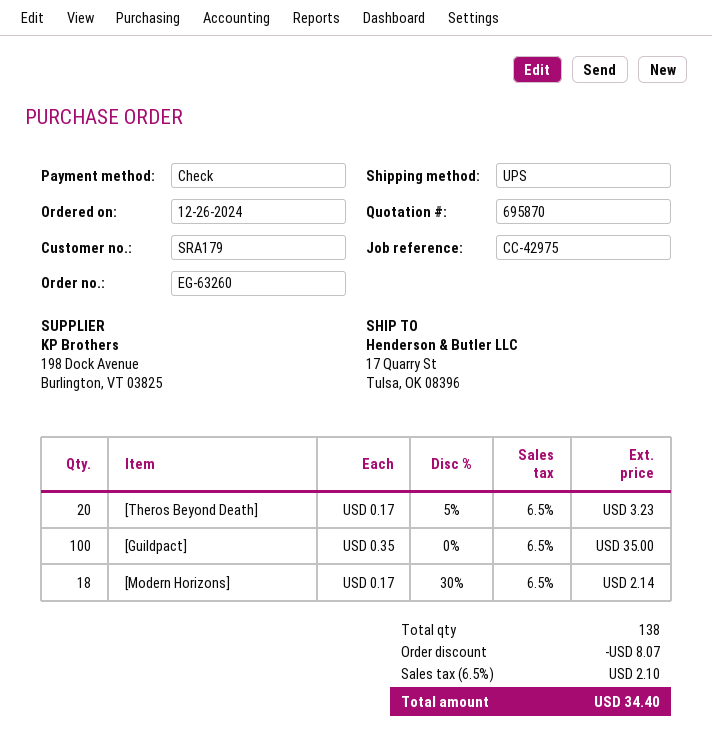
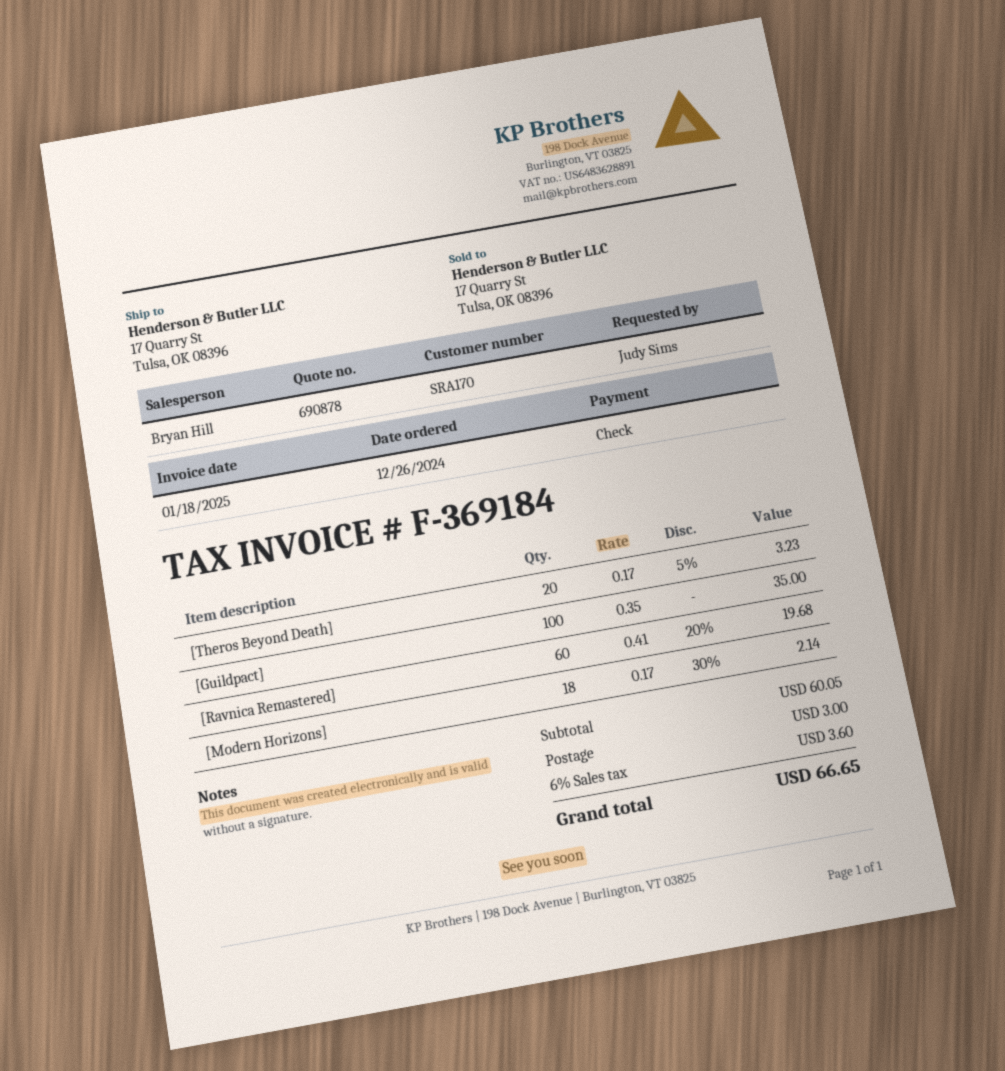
quote number: 695870 -> 690878
customer number: SRA179 -> SRA170
[Ravnica Remastered]: none -> 60 x 0.41 - 20% = 19.68
discount: 8.07 -> none
shipping: none -> 3.00
tax: 6.5% = 2.10 -> 6% = 3.60
total: 34.40 -> 66.65

